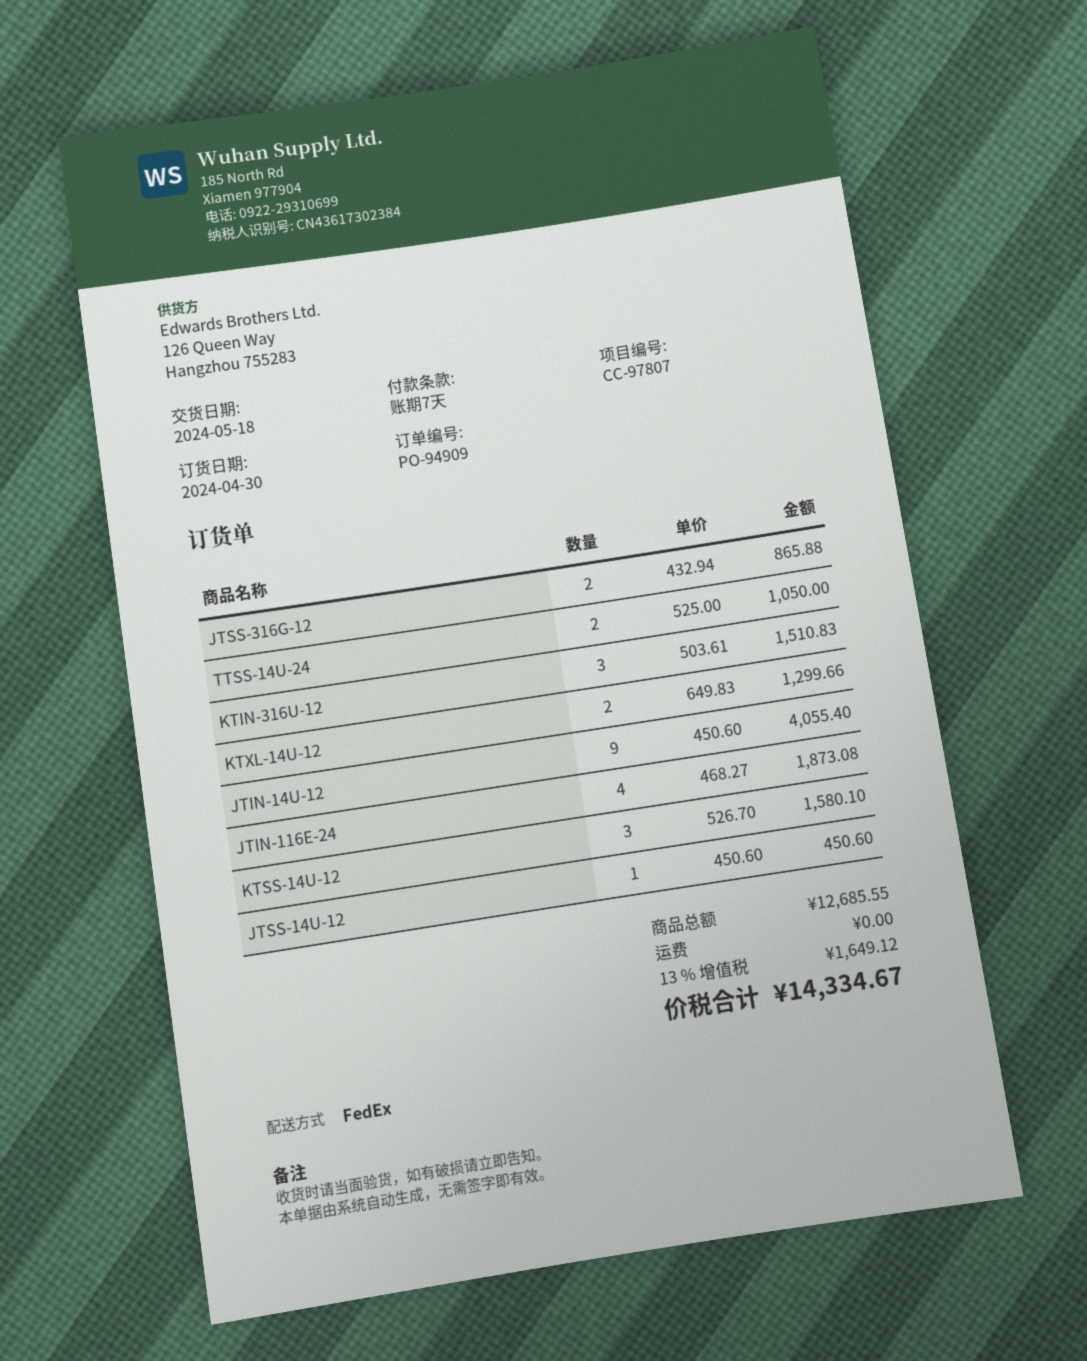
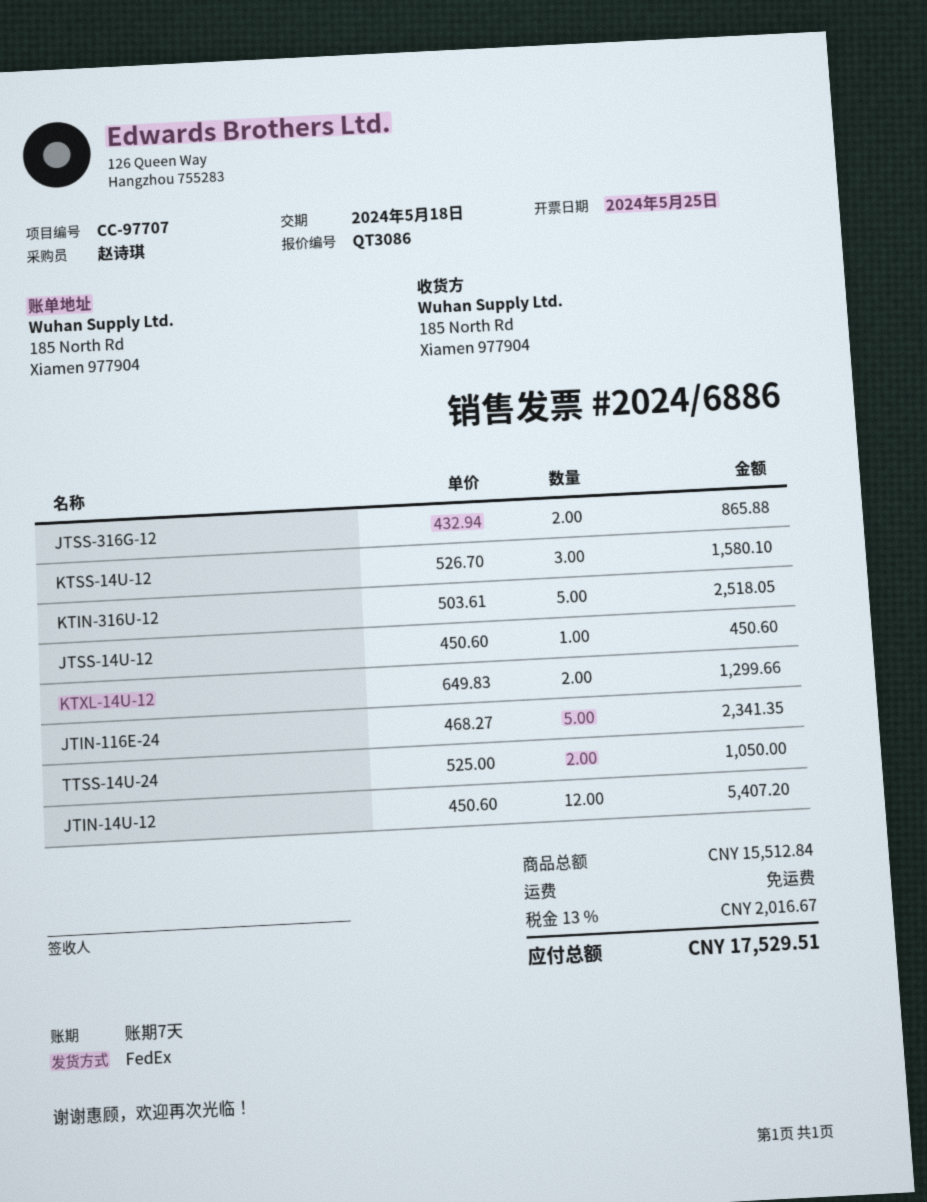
reference: CC-97807 -> CC-97707
KTIN-316U-12: 3 x 503.61 = 1510.83 -> 5 x 503.61 = 2518.05
JTIN-14U-12: 9 x 450.60 = 4055.40 -> 12 x 450.60 = 5407.20
JTIN-116E-24: 4 x 468.27 = 1873.08 -> 5 x 468.27 = 2341.35
subtotal: 12685.55 -> 15512.84
tax: 13% = 1649.12 -> 13% = 2016.67
total: 14334.67 -> 17529.51

